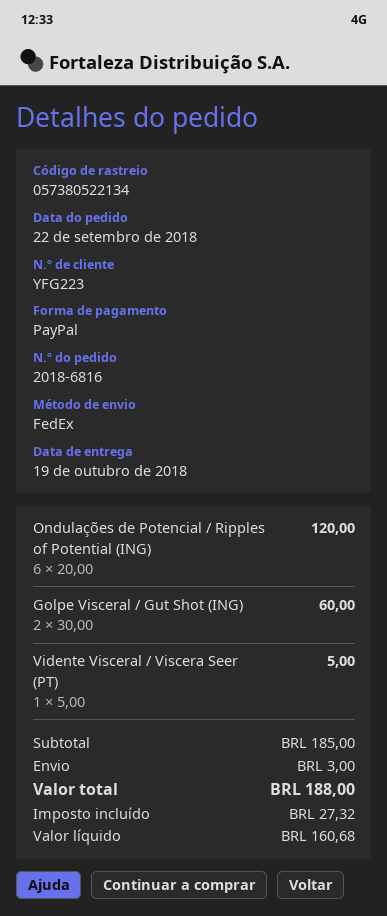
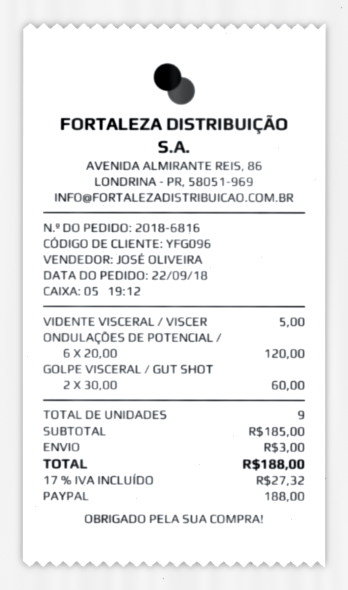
customer number: YFG223 -> YFG096

